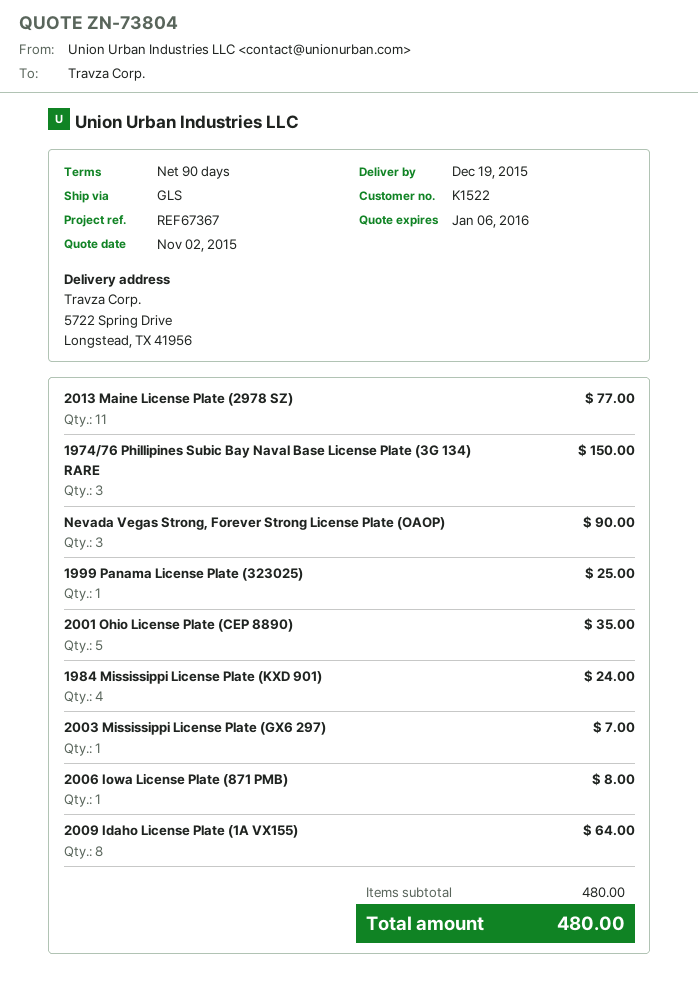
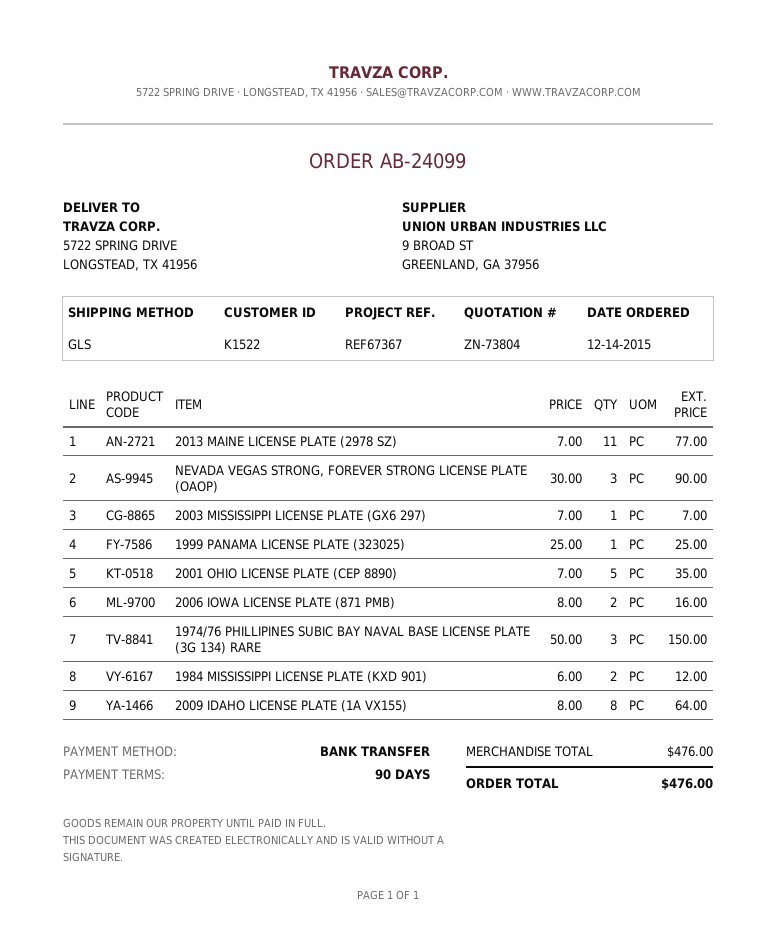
1984 Mississippi License Plate (KXD 901): 4 for 24.00 -> 2 for 12.00
2006 Iowa License Plate (871 PMB): 1 for 8.00 -> 2 for 16.00
subtotal: 480.00 -> 476.00
total: 480.00 -> 476.00

